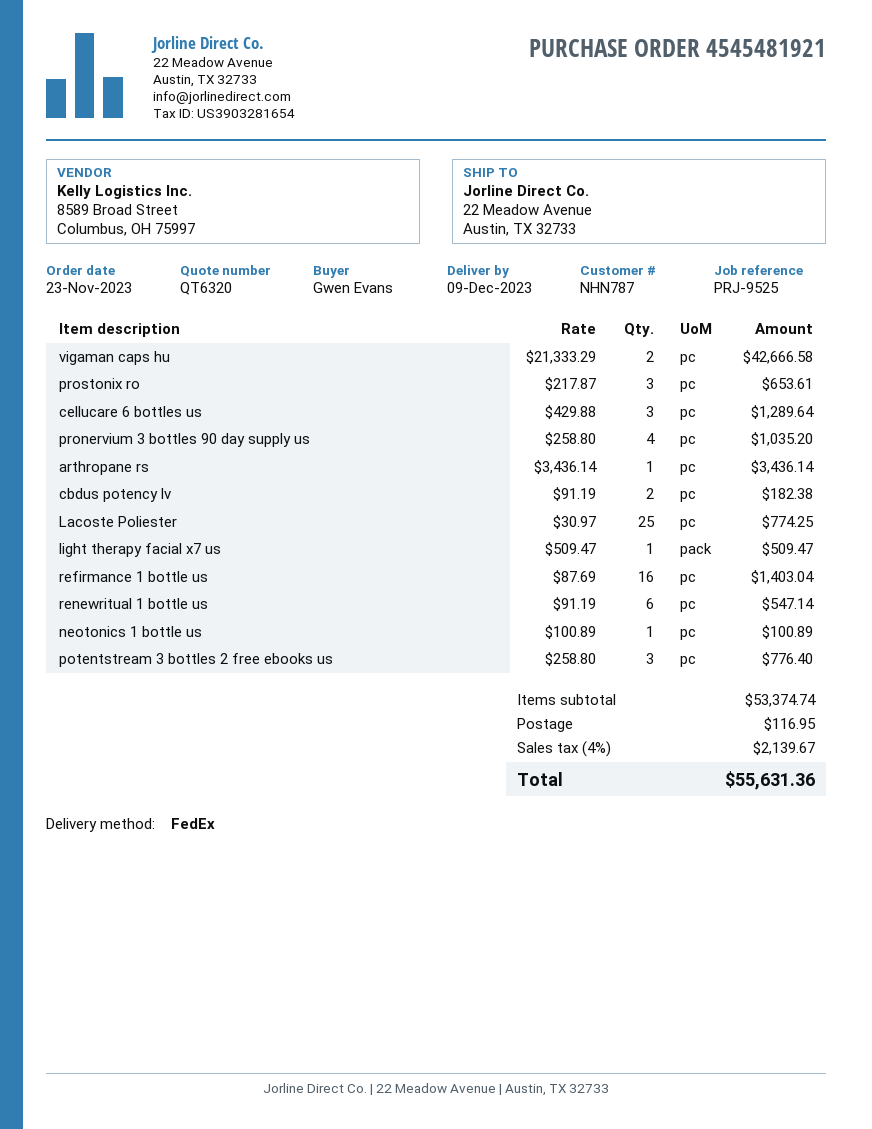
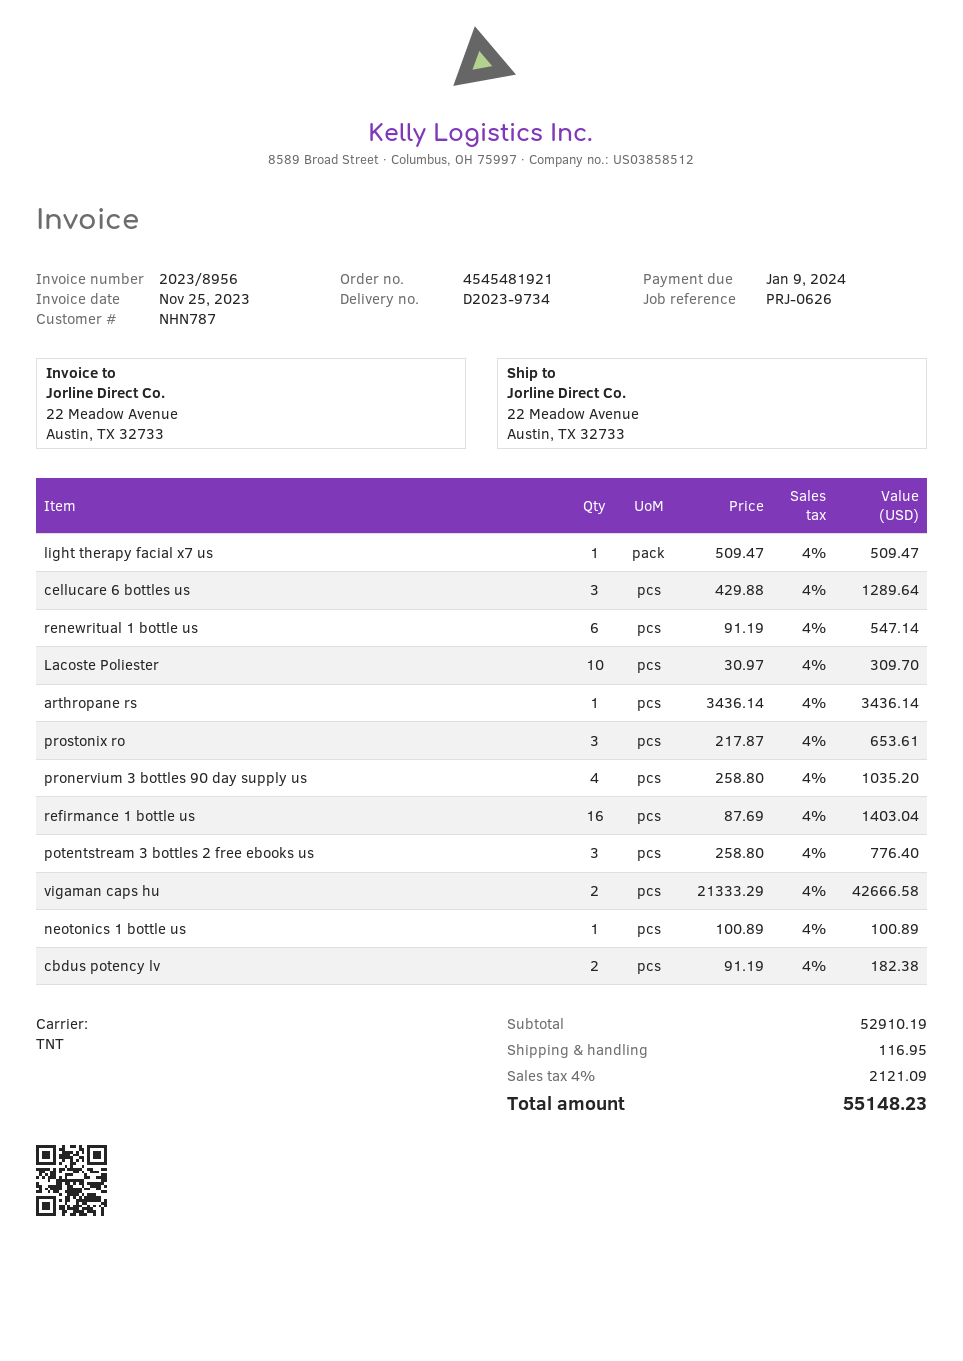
reference: PRJ-9525 -> PRJ-0626
shipping method: FedEx -> TNT
Lacoste Poliester: 25 x 30.97 = 774.25 -> 10 x 30.97 = 309.70
subtotal: 53374.74 -> 52910.19
tax: 4% = 2139.67 -> 4% = 2121.09
total: 55631.36 -> 55148.23

